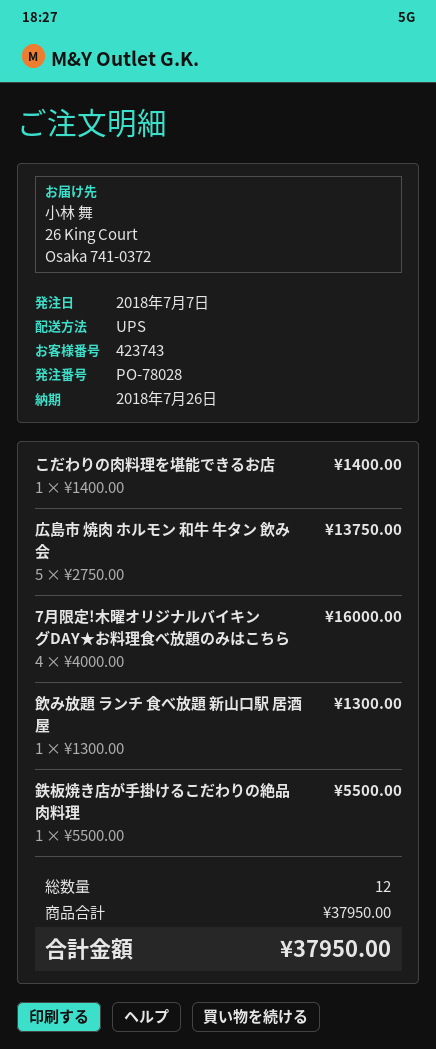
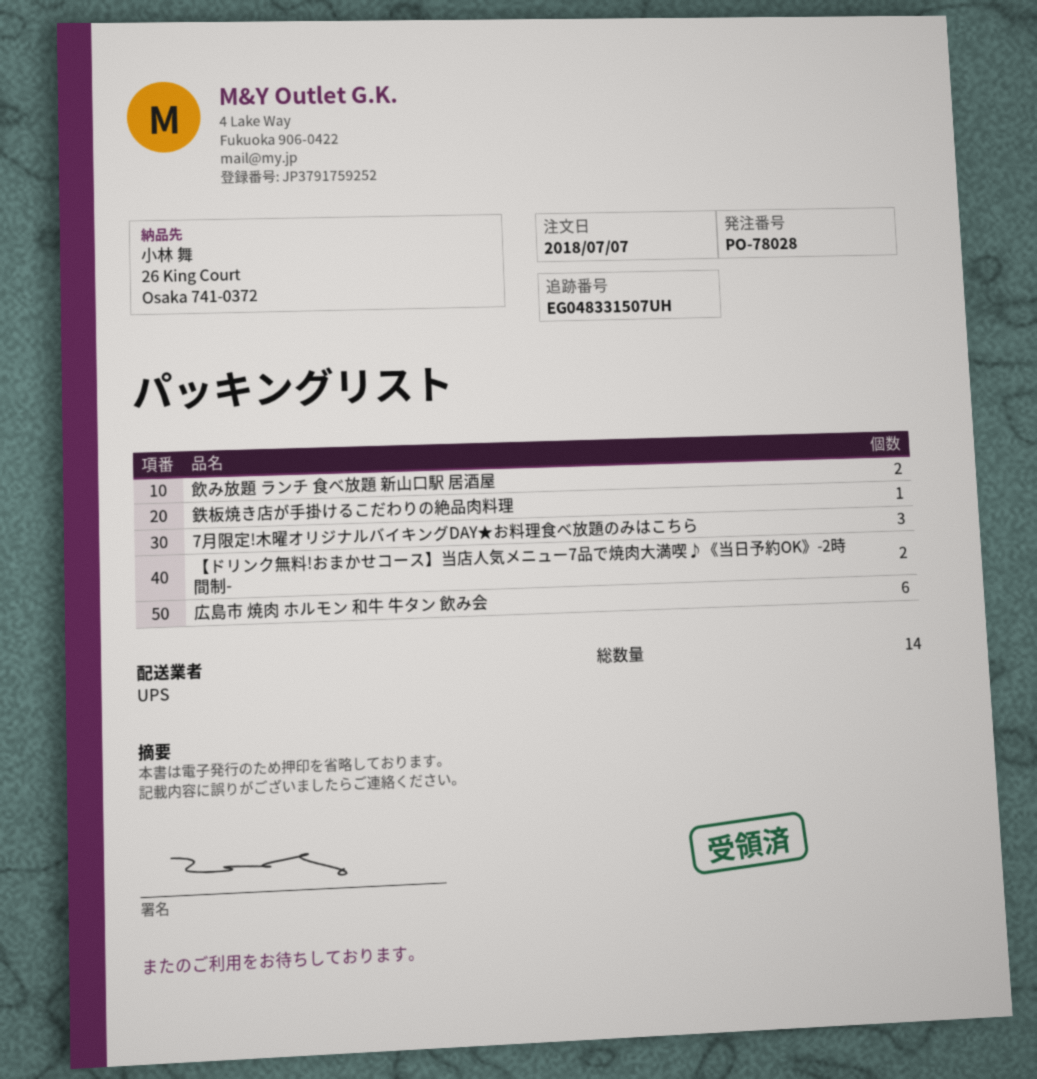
こだわりの肉料理を堪能できるお店: 1 -> none
広島市 焼肉 ホルモン 和牛 牛タン 飲み会: 5 -> 6
7月限定!木曜オリジナルバイキングDAY★お料理食べ放題のみはこちら: 4 -> 3
飲み放題 ランチ 食べ放題 新山口駅 居酒屋: 1 -> 2
【ドリンク無料!おまかせコース】当店人気メニュー7品で焼肉大満喫♪《当日予約OK》-2時間制-: none -> 2
total quantity: 12 -> 14

